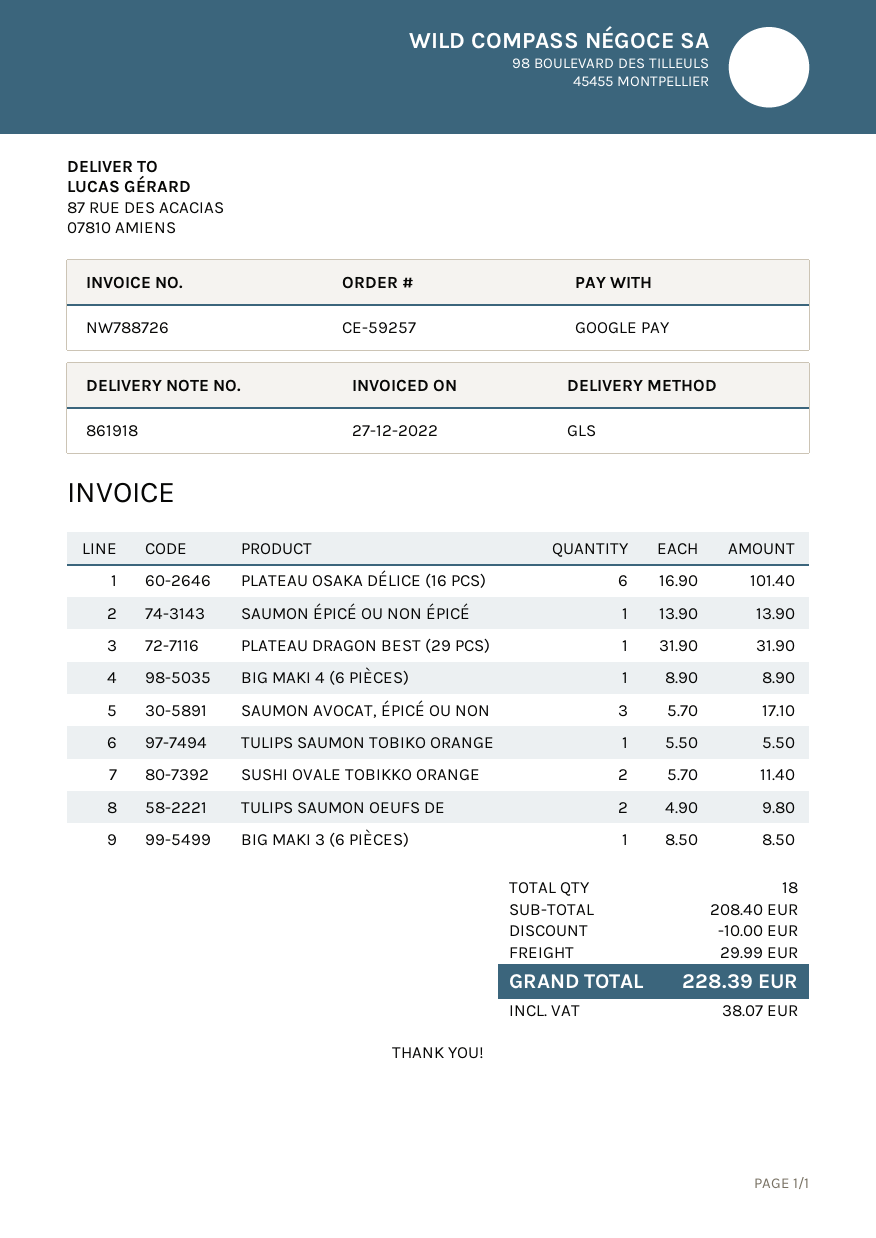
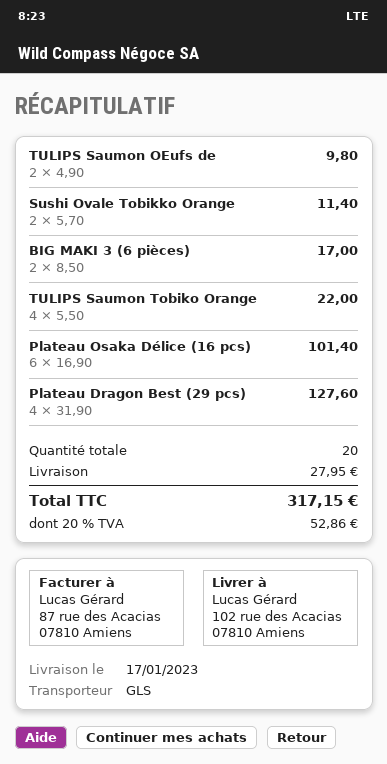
ship to: 87 RUE DES ACACIAS, 07810 AMIENS -> 102 rue des Acacias, 07810 Amiens
SAUMON ÉPICÉ OU NON ÉPICÉ: 1 x 13.90 = 13.90 -> none
PLATEAU DRAGON BEST (29 PCS): 1 x 31.90 = 31.90 -> 4 x 31.90 = 127.60
BIG MAKI 4 (6 PIÈCES): 1 x 8.90 = 8.90 -> none
SAUMON AVOCAT, ÉPICÉ OU NON: 3 x 5.70 = 17.10 -> none
TULIPS SAUMON TOBIKO ORANGE: 1 x 5.50 = 5.50 -> 4 x 5.50 = 22.00
BIG MAKI 3 (6 PIÈCES): 1 x 8.50 = 8.50 -> 2 x 8.50 = 17.00
total quantity: 18 -> 20
discount: 10.00 -> none
shipping: 29.99 -> 27.95
tax: 38.07 -> 52.86
total: 228.39 -> 317.15

